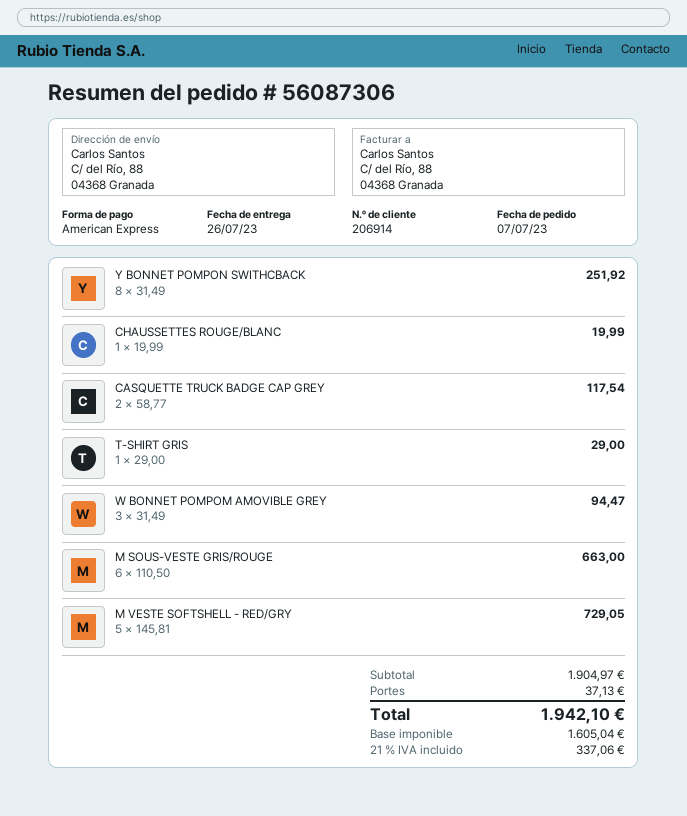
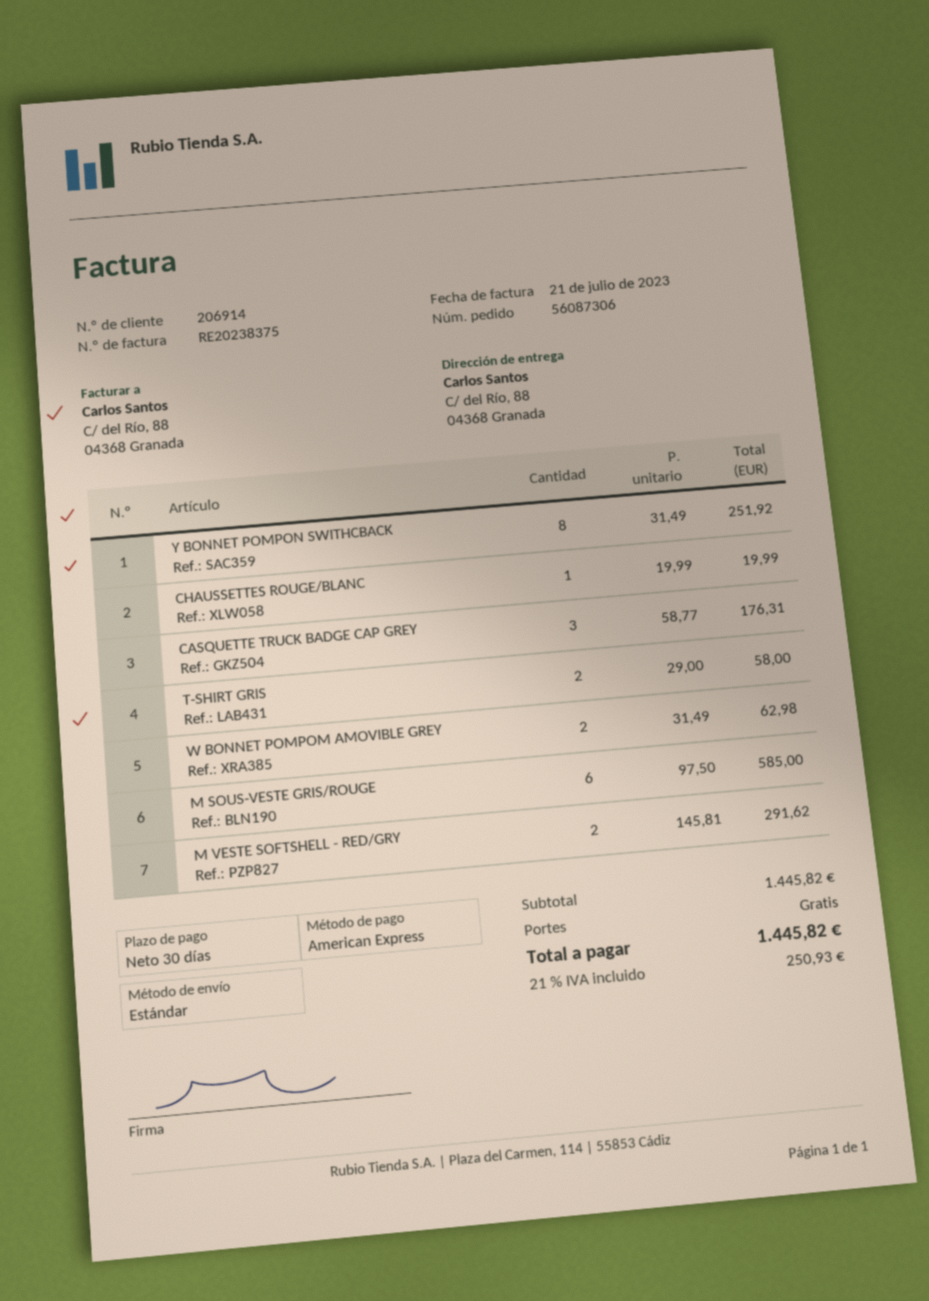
CASQUETTE TRUCK BADGE CAP GREY: 2 x 58.77 = 117.54 -> 3 x 58.77 = 176.31
T-SHIRT GRIS: 1 x 29.00 = 29.00 -> 2 x 29.00 = 58.00
W BONNET POMPOM AMOVIBLE GREY: 3 x 31.49 = 94.47 -> 2 x 31.49 = 62.98
M SOUS-VESTE GRIS/ROUGE: 6 x 110.50 = 663.00 -> 6 x 97.50 = 585.00
M VESTE SOFTSHELL - RED/GRY: 5 x 145.81 = 729.05 -> 2 x 145.81 = 291.62
subtotal: 1904.97 -> 1445.82
shipping: 37.13 -> 0.00
tax: 21% = 337.06 -> 21% = 250.93
total: 1942.10 -> 1445.82

